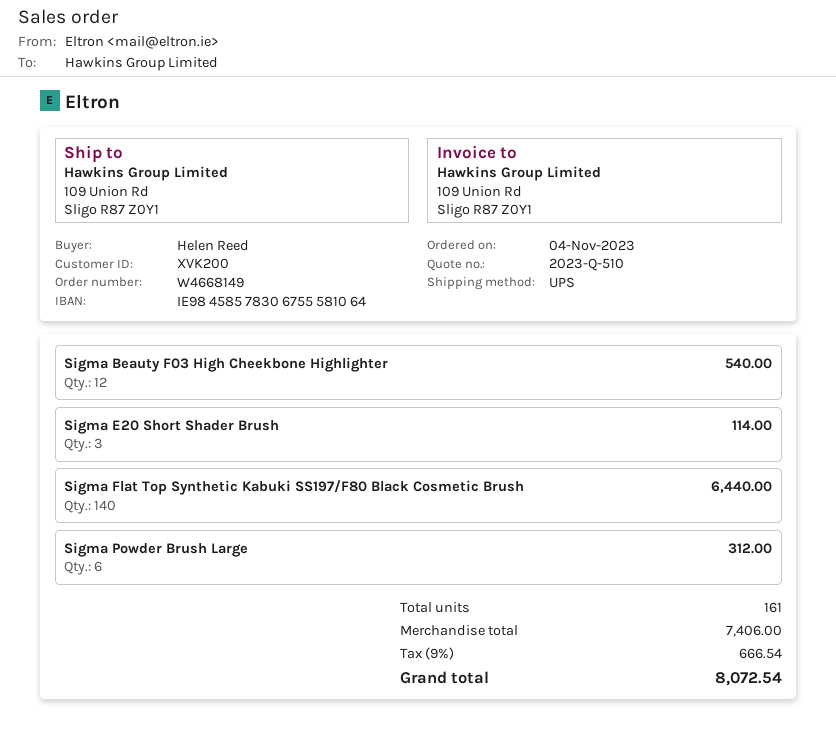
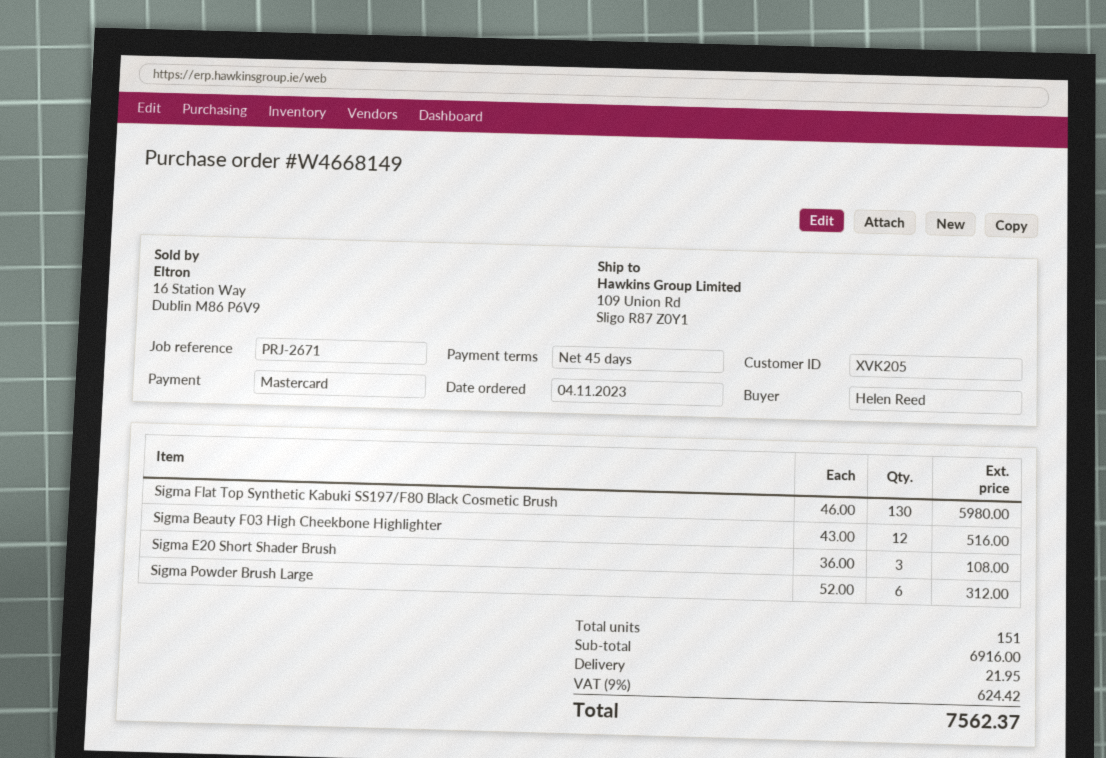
customer number: XVK200 -> XVK205
Sigma Beauty F03 High Cheekbone Highlighter: 12 for 540.00 -> 12 for 516.00
Sigma E20 Short Shader Brush: 3 for 114.00 -> 3 for 108.00
Sigma Flat Top Synthetic Kabuki SS197/F80 Black Cosmetic Brush: 140 for 6440.00 -> 130 for 5980.00
total quantity: 161 -> 151
subtotal: 7406.00 -> 6916.00
shipping: none -> 21.95
tax: 9% = 666.54 -> 9% = 624.42
total: 8072.54 -> 7562.37

